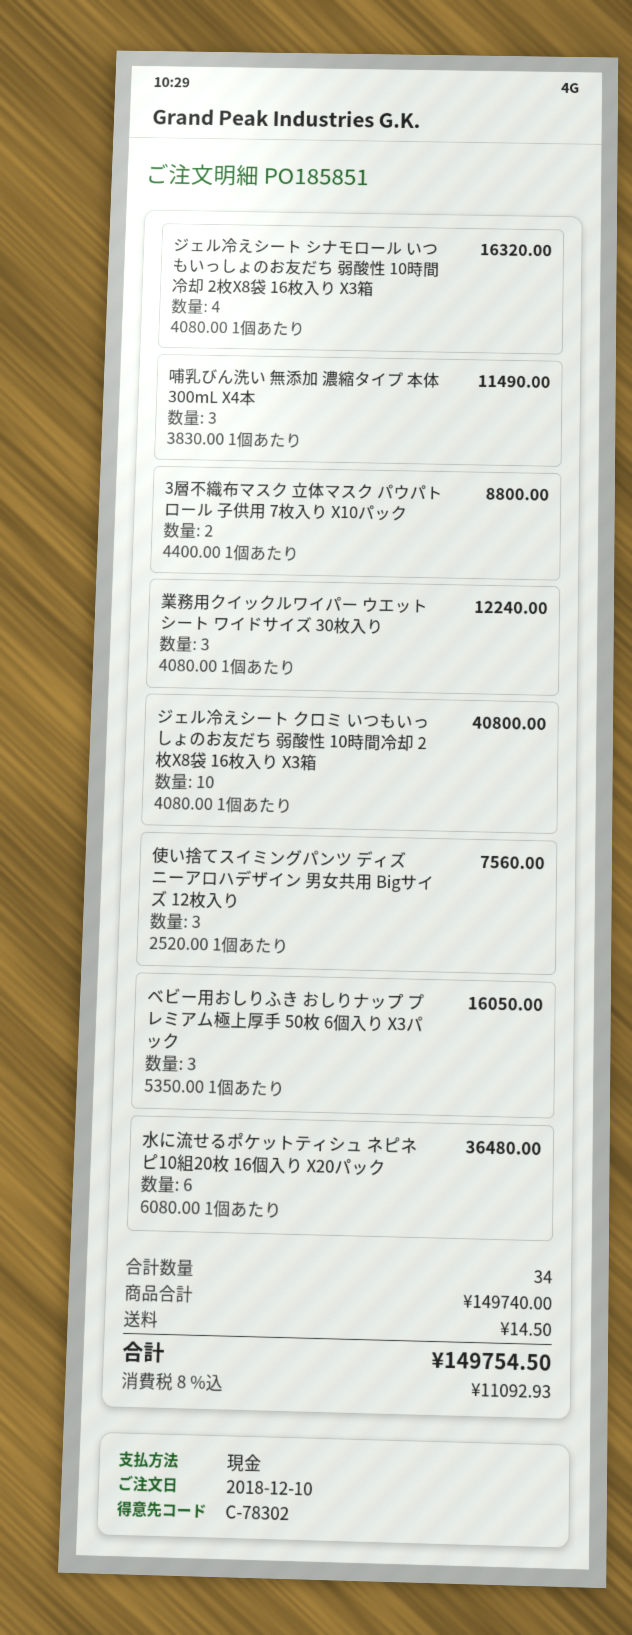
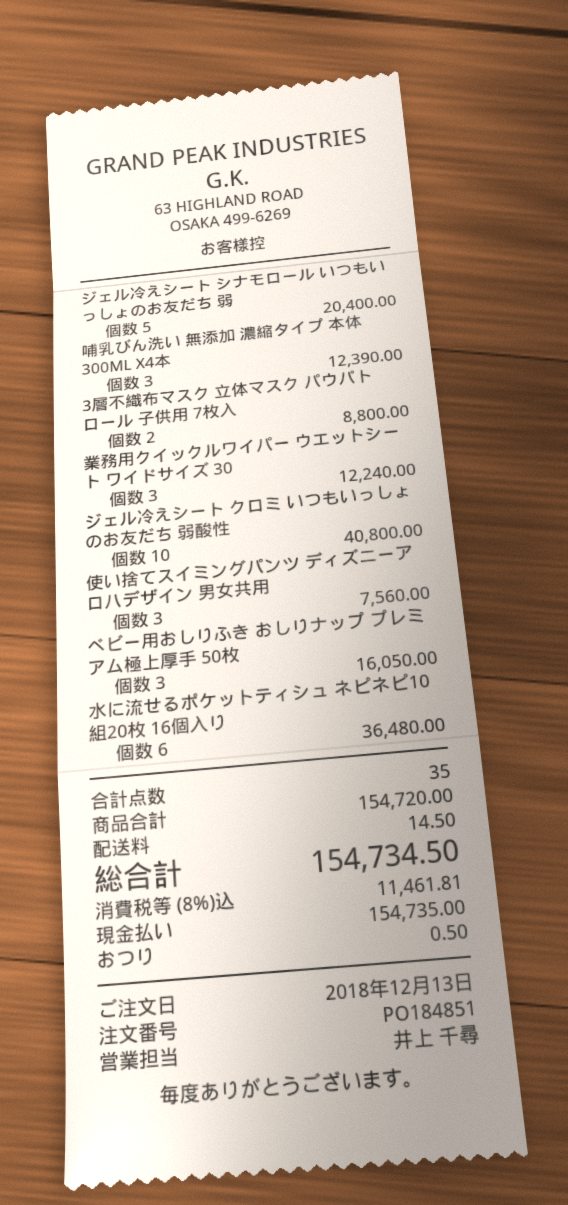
order number: PO185851 -> PO184851
order date: 2018-12-10 -> 2018-12-13
ジェル冷えシート シナモロール いつもいっしょのお友だち 弱酸性 10時間冷却 2枚X8袋 16枚入り X3箱: 4 for 16320.00 -> 5 for 20400.00
哺乳びん洗い 無添加 濃縮タイプ 本体 300mL X4本: 3 for 11490.00 -> 3 for 12390.00
total quantity: 34 -> 35
subtotal: 149740.00 -> 154720.00
tax: 8% = 11092.93 -> 8% = 11461.81
total: 149754.50 -> 154734.50

